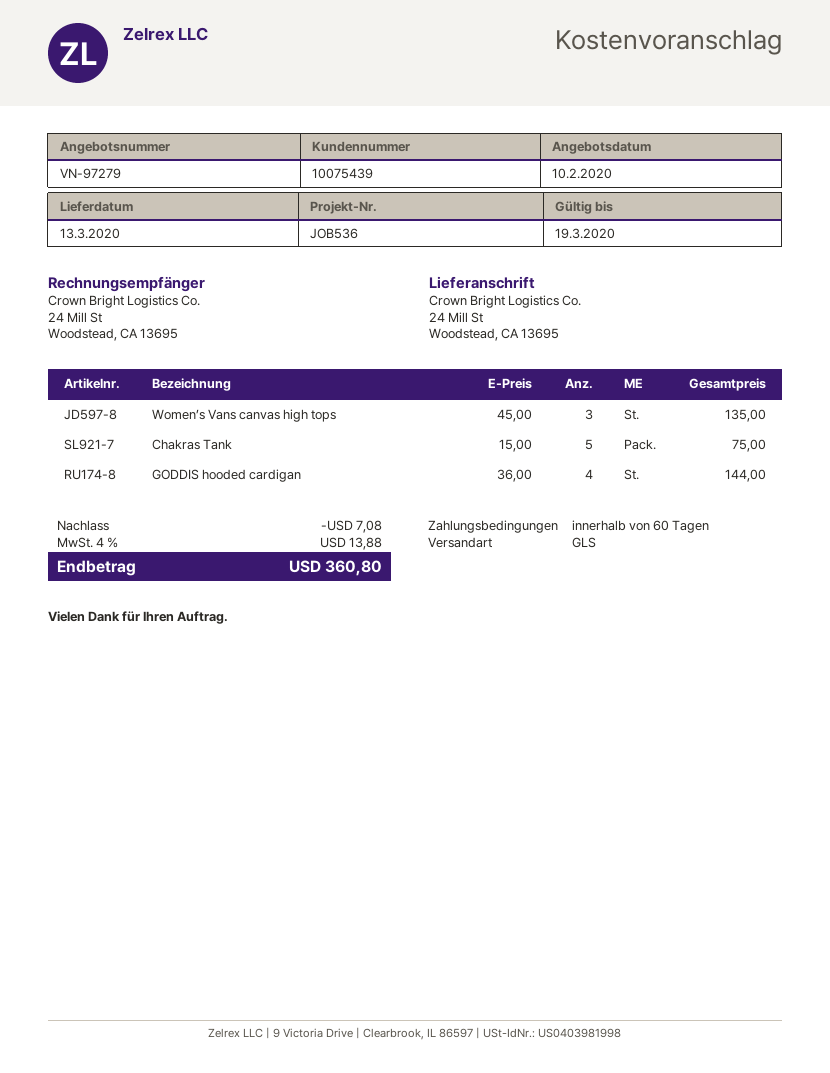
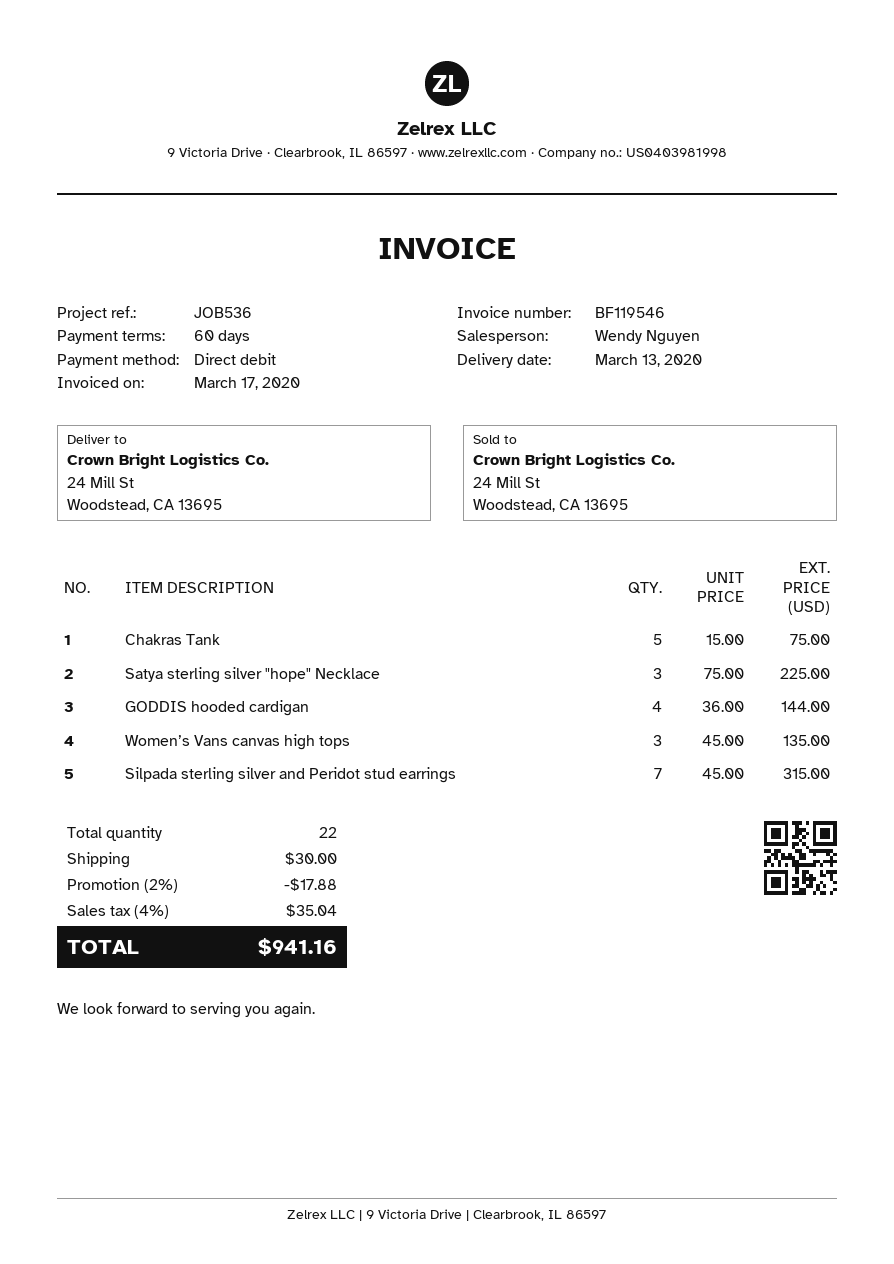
Satya sterling silver "hope" Necklace: none -> 3 x 75.00 = 225.00
Silpada sterling silver and Peridot stud earrings: none -> 7 x 45.00 = 315.00
discount: 7.08 -> 17.88
shipping: none -> 30.00
tax: 4% = 13.88 -> 4% = 35.04
total: 360.80 -> 941.16

